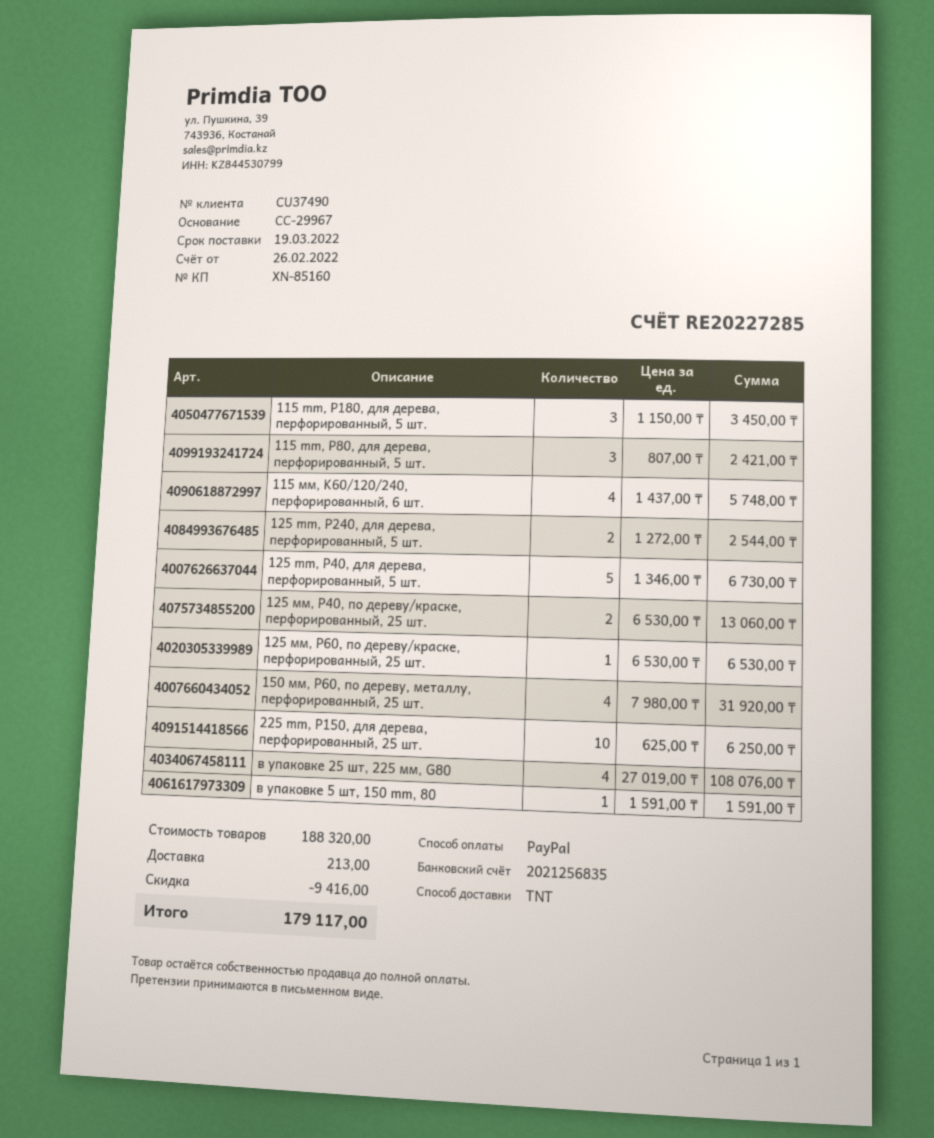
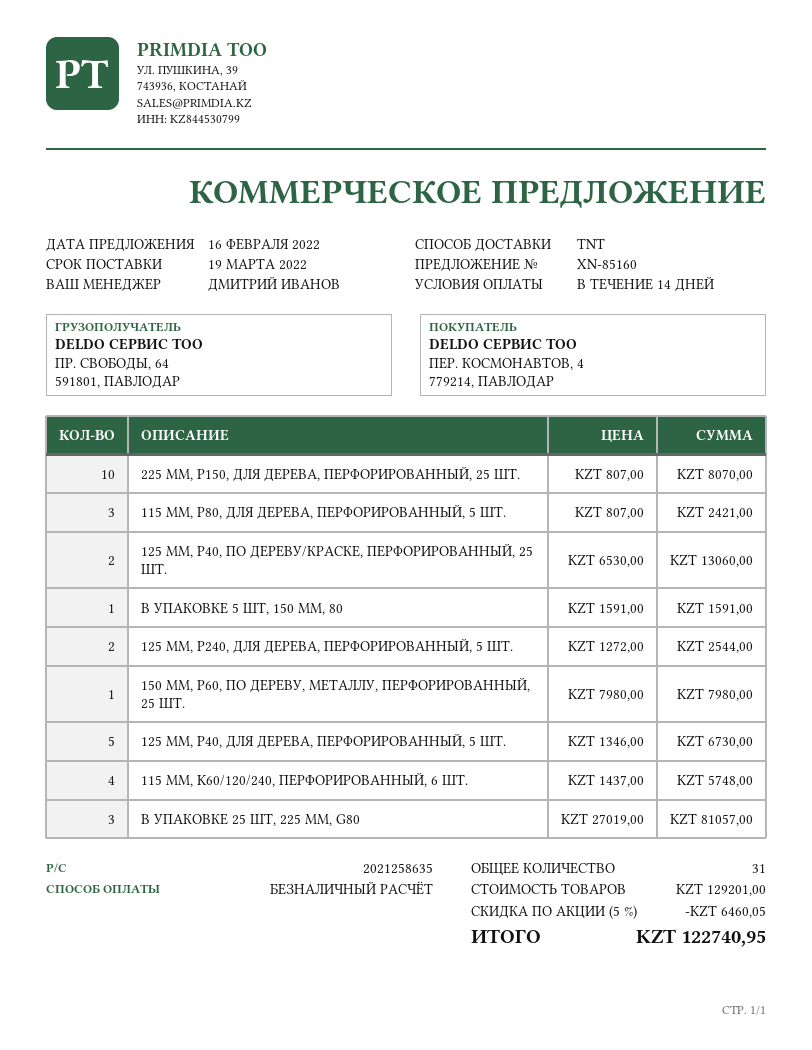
payment method: PayPal -> bank transfer
bank account: 2021256835 -> 2021258635
115 mm, Р180, для дерева, перфорированный, 5 шт.: 3 x 1150.00 = 3450.00 -> none
125 мм, P60, по дереву/краске, перфорированный, 25 шт.: 1 x 6530.00 = 6530.00 -> none
150 мм, P60, по дереву, металлу, перфорированный, 25 шт.: 4 x 7980.00 = 31920.00 -> 1 x 7980.00 = 7980.00
225 mm, Р150, для дерева, перфорированный, 25 шт.: 10 x 625.00 = 6250.00 -> 10 x 807.00 = 8070.00
в упаковке 25 шт, 225 мм, G80: 4 x 27019.00 = 108076.00 -> 3 x 27019.00 = 81057.00
subtotal: 188320.00 -> 129201.00
discount: 9416.00 -> 6460.05
shipping: 213.00 -> none
total: 179117.00 -> 122740.95

